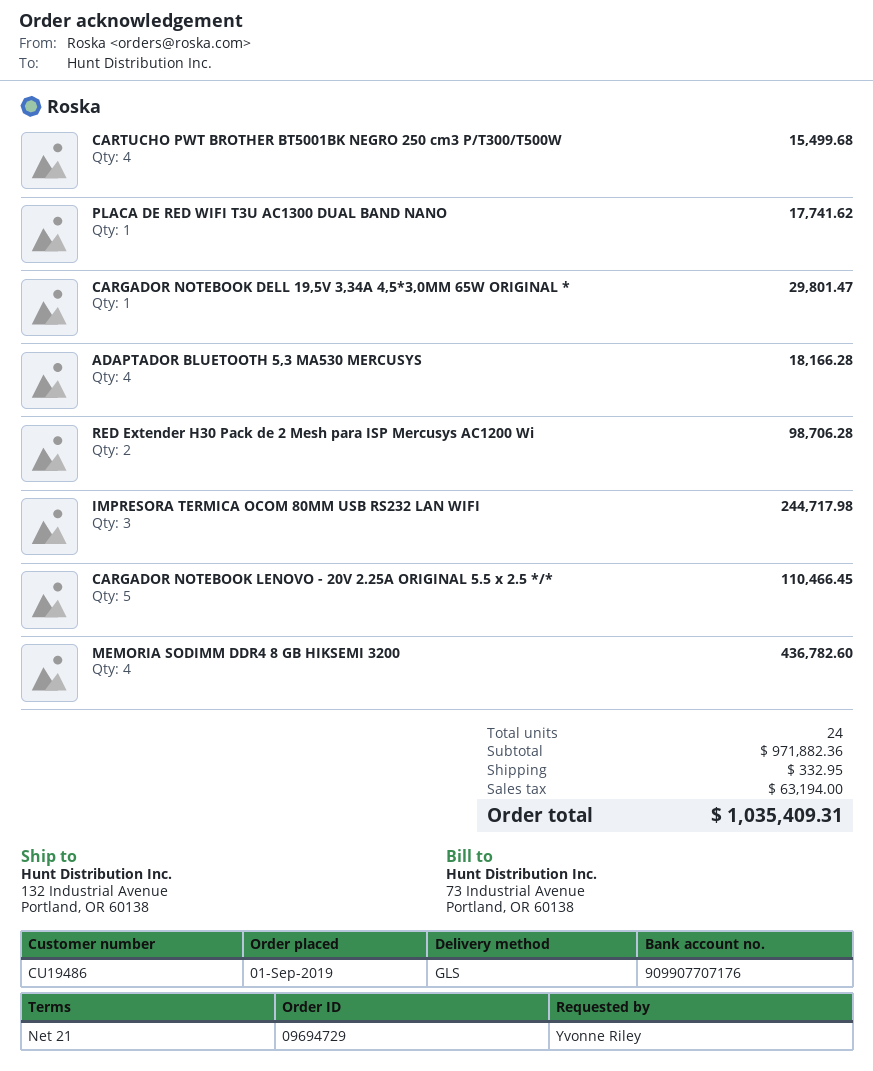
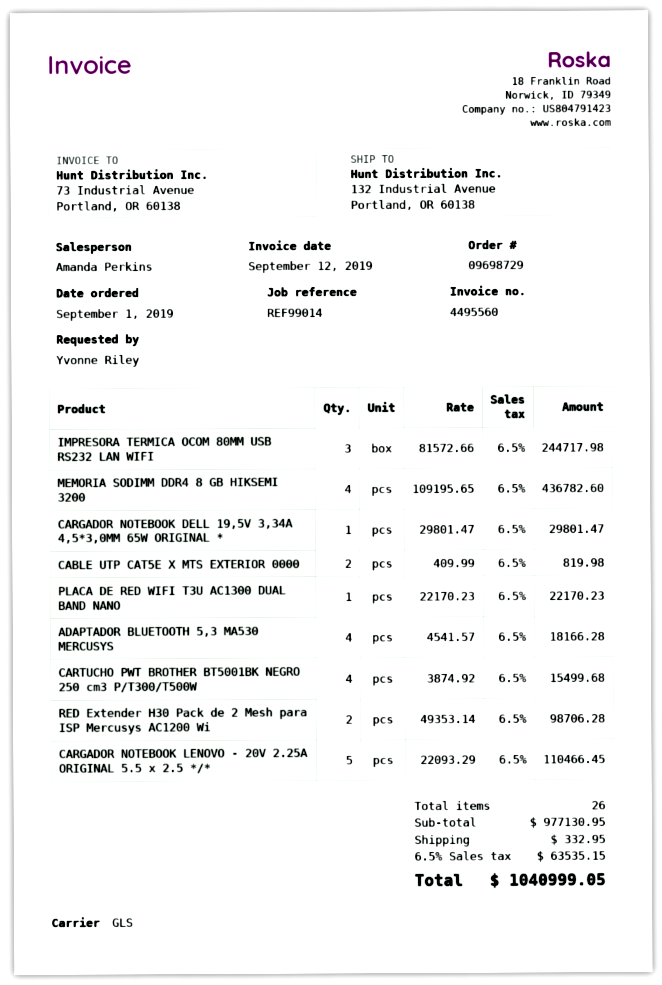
order number: 09694729 -> 09698729
PLACA DE RED WIFI T3U AC1300 DUAL BAND NANO: 1 for 17741.62 -> 1 for 22170.23
CABLE UTP CAT5E X MTS EXTERIOR 0000: none -> 2 for 819.98
total quantity: 24 -> 26
subtotal: 971882.36 -> 977130.95
tax: 63194.00 -> 63535.15
total: 1035409.31 -> 1040999.05

